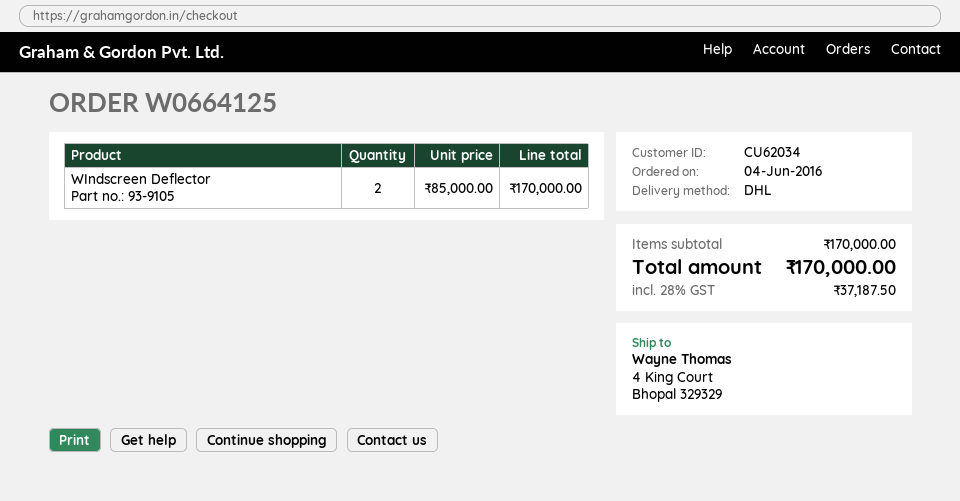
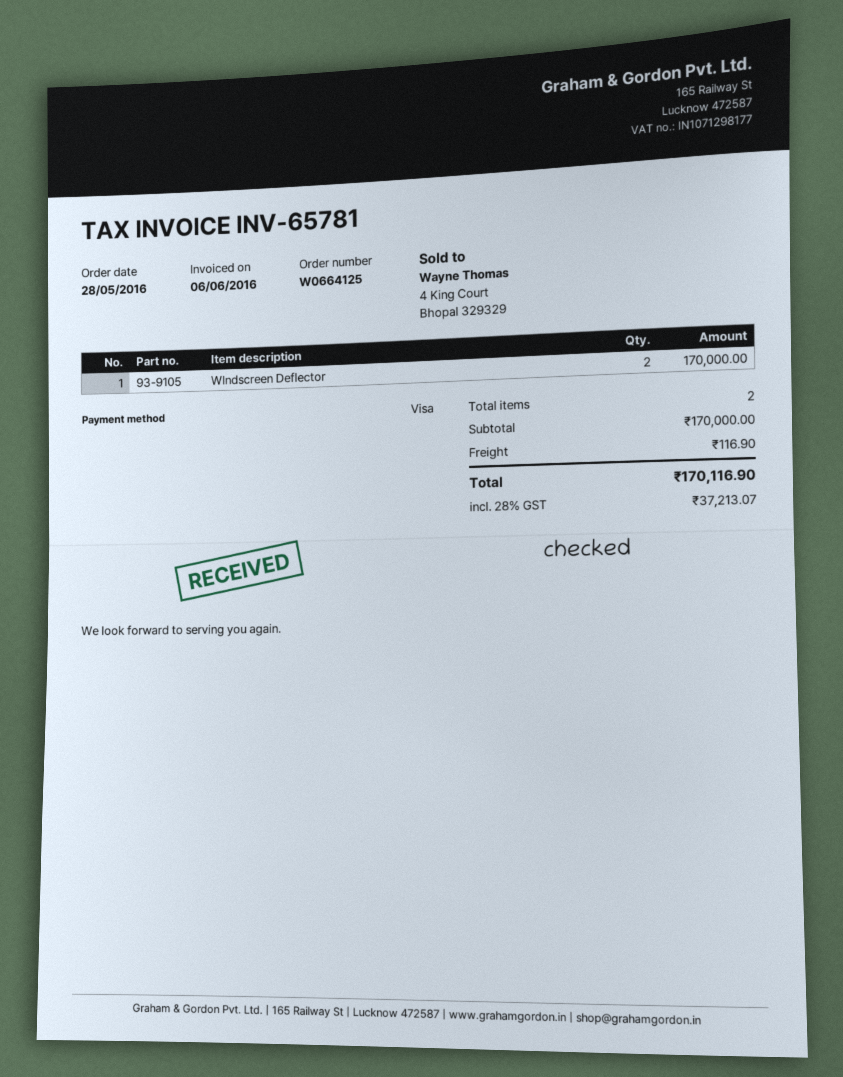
order date: 2016-06-04 -> 2016-05-28
shipping: none -> 116.90
tax: 28% = 37187.50 -> 28% = 37213.07
total: 170000.00 -> 170116.90

